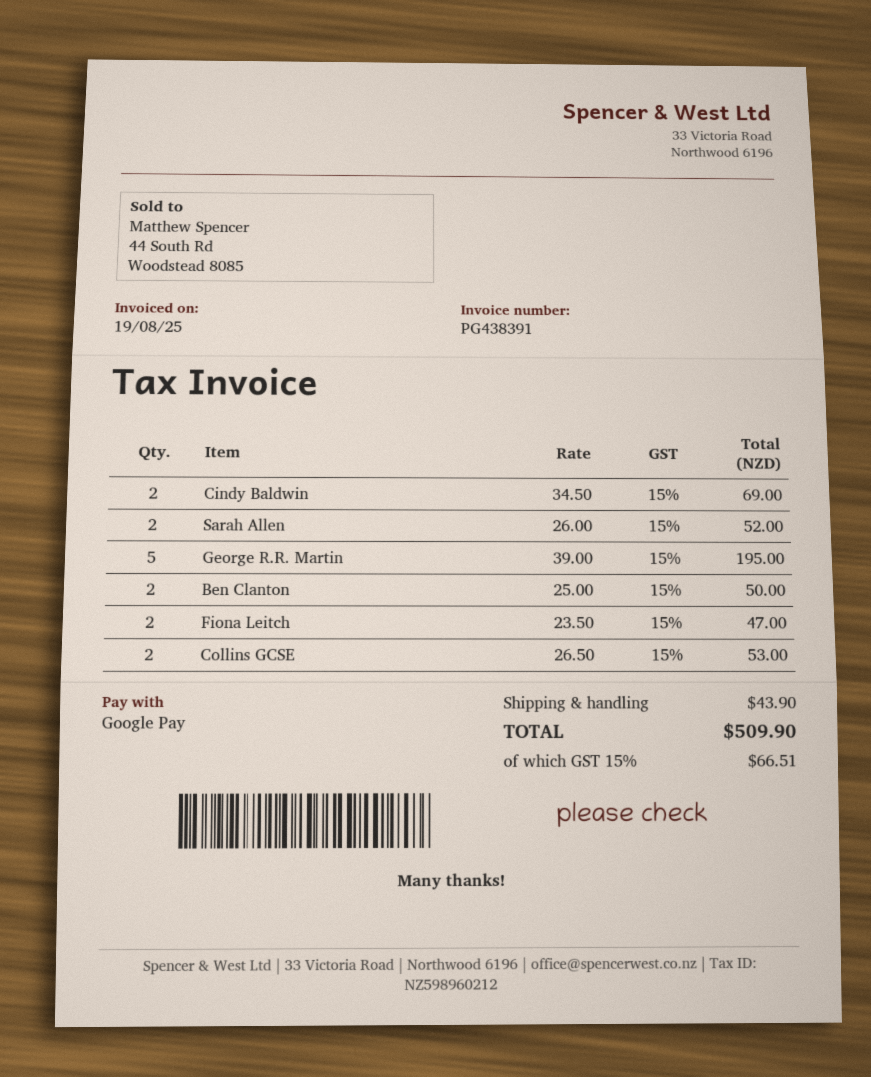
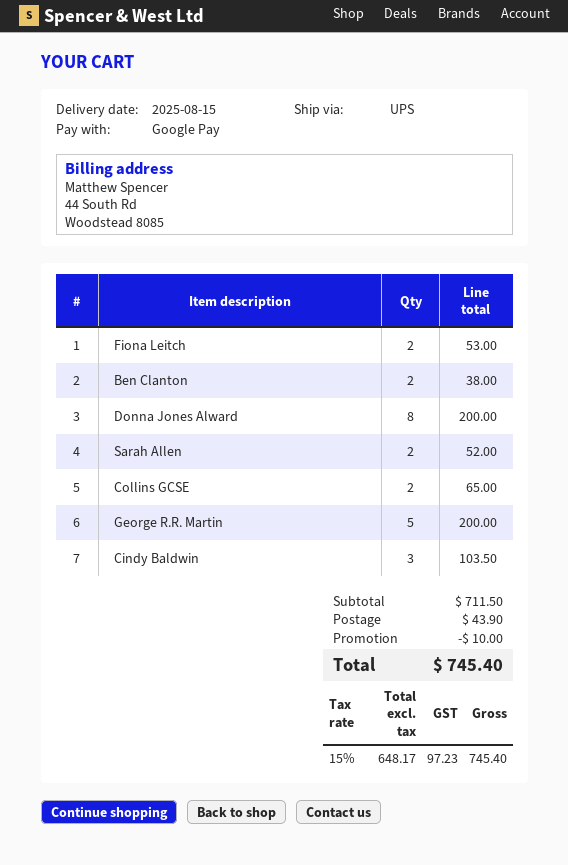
Cindy Baldwin: 2 for 69.00 -> 3 for 103.50
George R.R. Martin: 5 for 195.00 -> 5 for 200.00
Ben Clanton: 2 for 50.00 -> 2 for 38.00
Fiona Leitch: 2 for 47.00 -> 2 for 53.00
Collins GCSE: 2 for 53.00 -> 2 for 65.00
Donna Jones Alward: none -> 8 for 200.00
discount: none -> 10.00
tax: 15% = 66.51 -> 15% = 97.23
total: 509.90 -> 745.40

